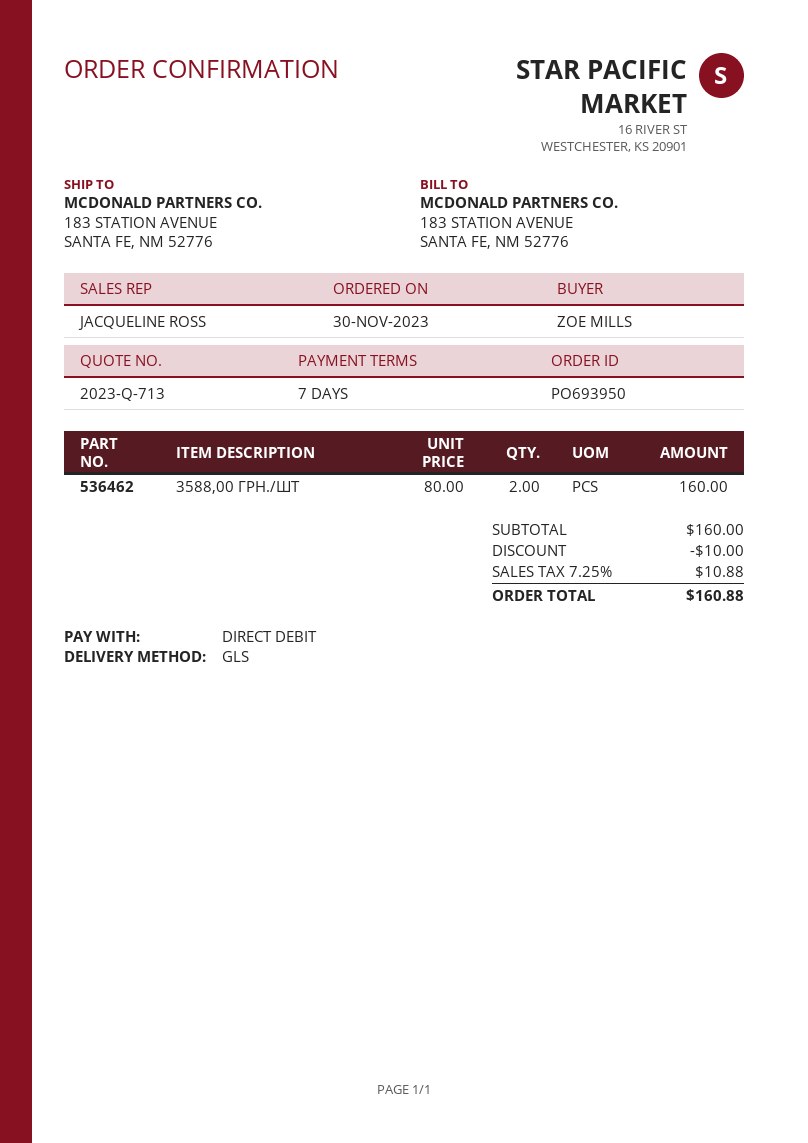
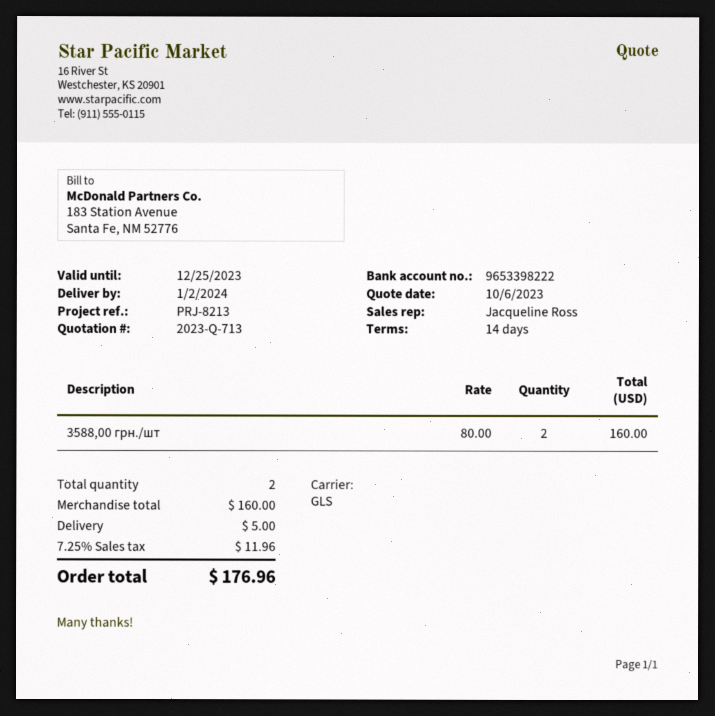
payment terms: 7 days -> 14 days
discount: 10.00 -> none
shipping: none -> 5.00
tax: 7.25% = 10.88 -> 7.25% = 11.96
total: 160.88 -> 176.96

